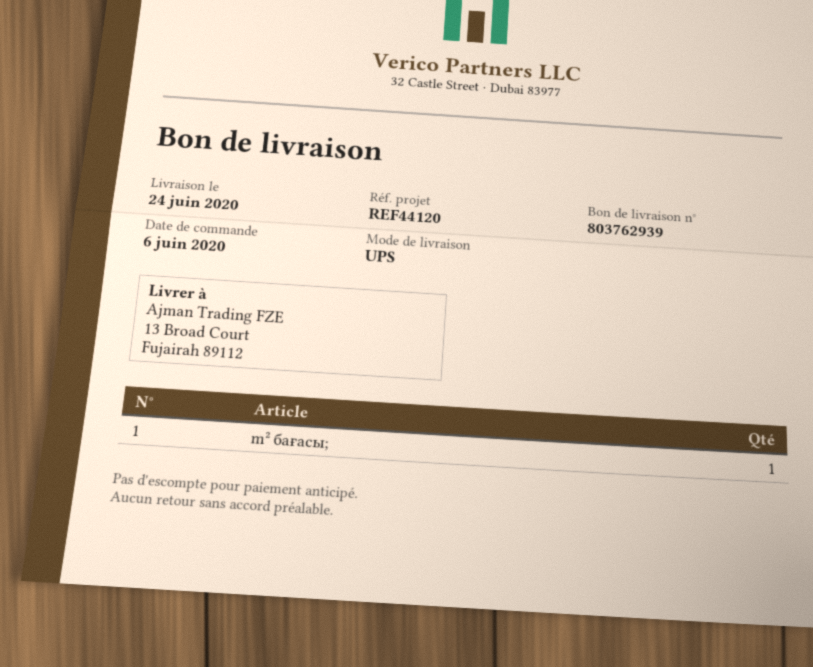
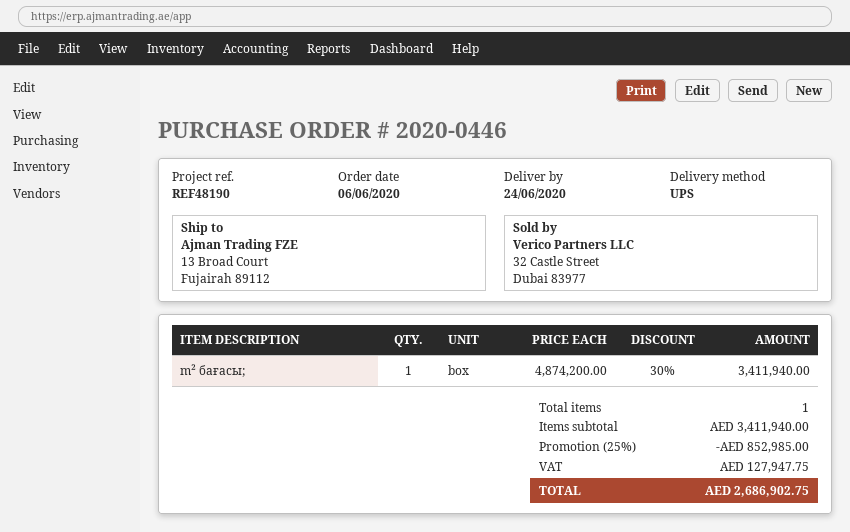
reference: REF44120 -> REF48190

